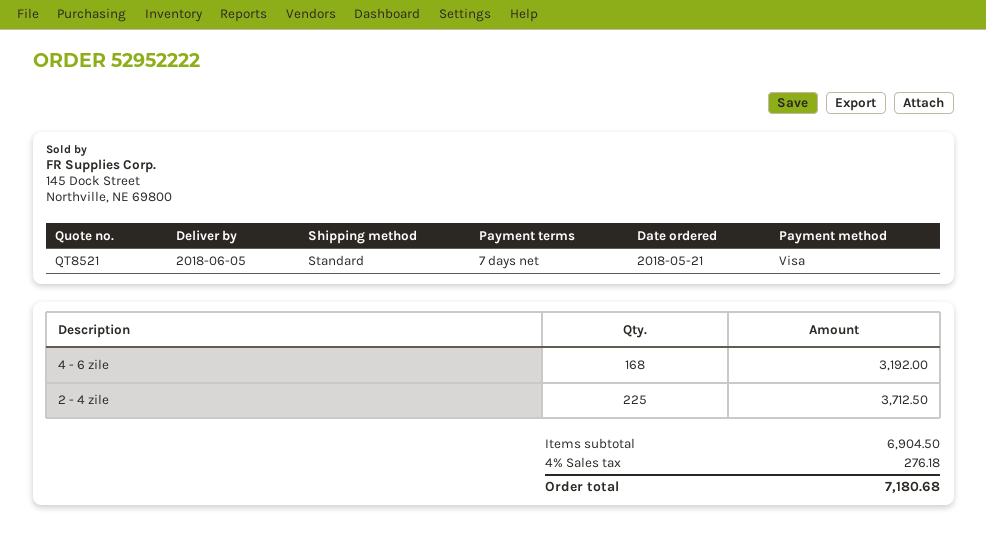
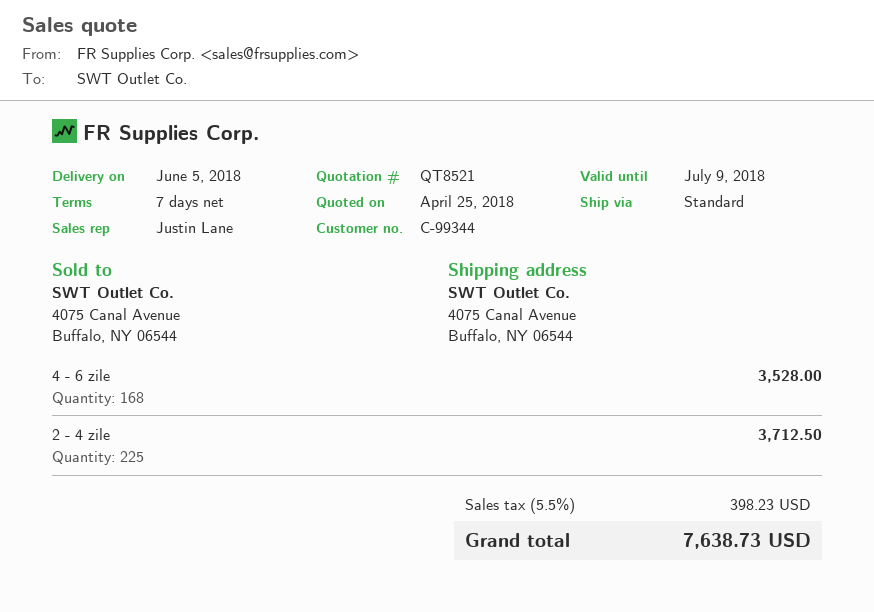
4 - 6 zile: 168 for 3192.00 -> 168 for 3528.00
tax: 4% = 276.18 -> 5.5% = 398.23
total: 7180.68 -> 7638.73

